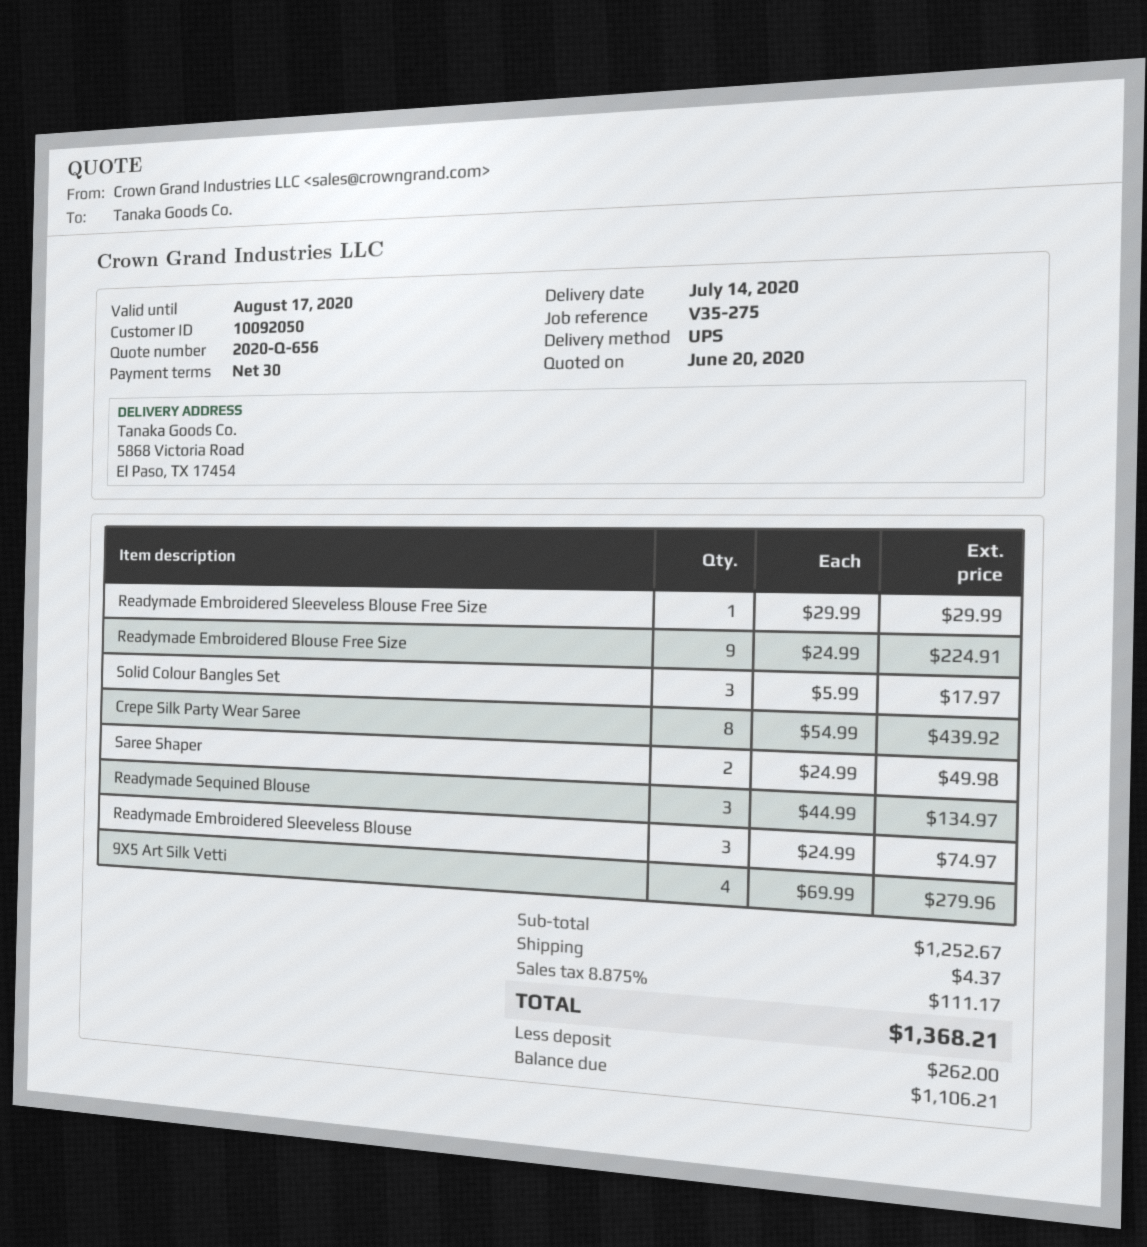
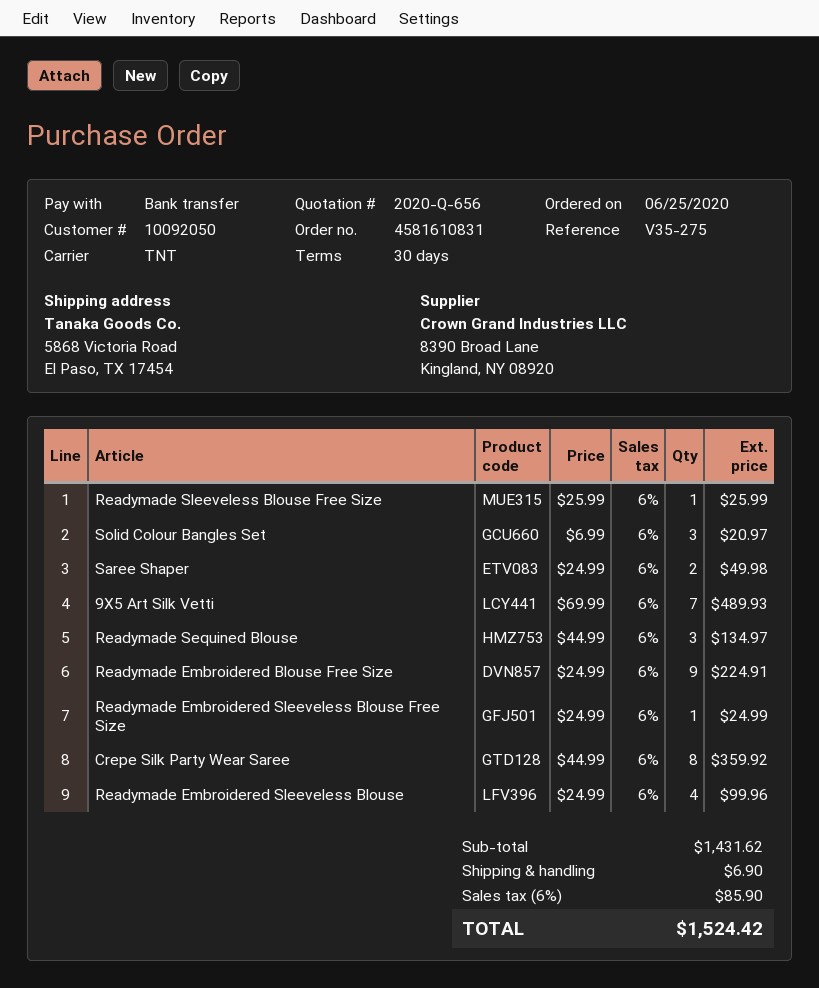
shipping method: UPS -> TNT
Readymade Embroidered Sleeveless Blouse Free Size: 1 x 29.99 = 29.99 -> 1 x 24.99 = 24.99
Solid Colour Bangles Set: 3 x 5.99 = 17.97 -> 3 x 6.99 = 20.97
Crepe Silk Party Wear Saree: 8 x 54.99 = 439.92 -> 8 x 44.99 = 359.92
Readymade Embroidered Sleeveless Blouse: 3 x 24.99 = 74.97 -> 4 x 24.99 = 99.96
9X5 Art Silk Vetti: 4 x 69.99 = 279.96 -> 7 x 69.99 = 489.93
Readymade Sleeveless Blouse Free Size: none -> 1 x 25.99 = 25.99
subtotal: 1252.67 -> 1431.62
shipping: 4.37 -> 6.90
tax: 8.875% = 111.17 -> 6% = 85.90
total: 1368.21 -> 1524.42

